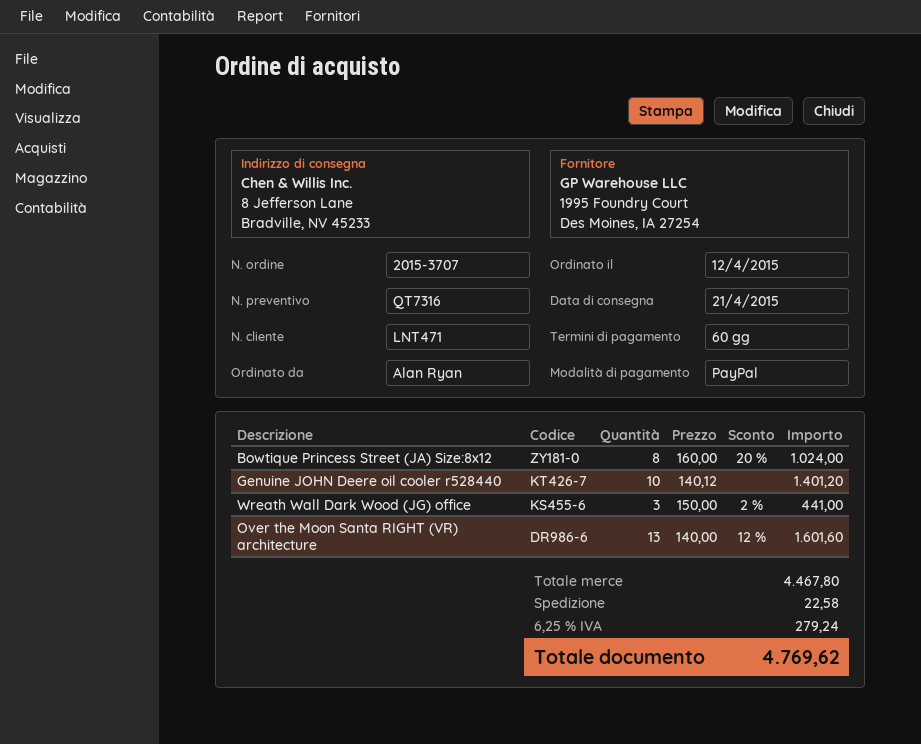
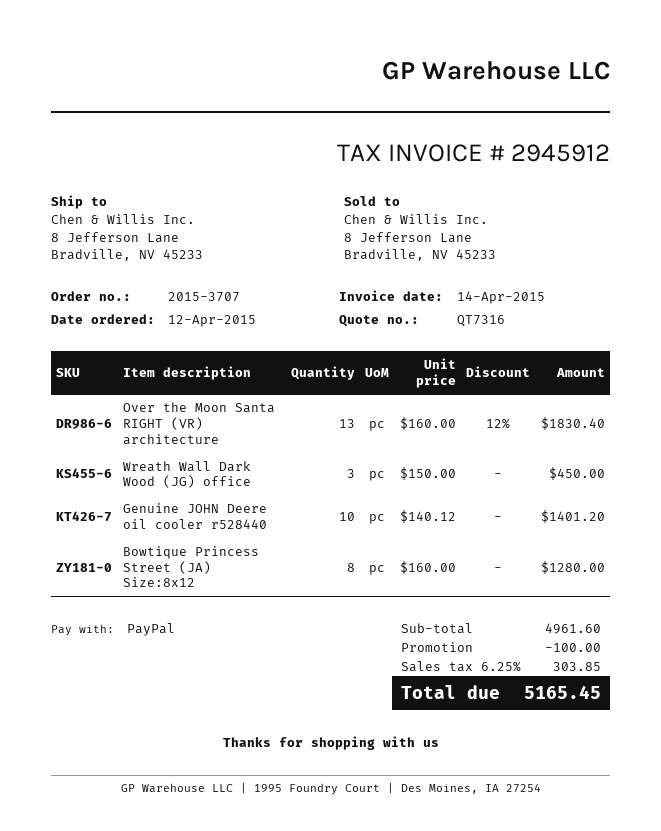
Bowtique Princess Street (JA) Size:8x12: 8 x 160.00 - 20% = 1024.00 -> 8 x 160.00 = 1280.00
Wreath Wall Dark Wood (JG) office: 3 x 150.00 - 2% = 441.00 -> 3 x 150.00 = 450.00
Over the Moon Santa RIGHT (VR) architecture: 13 x 140.00 - 12% = 1601.60 -> 13 x 160.00 - 12% = 1830.40
subtotal: 4467.80 -> 4961.60
discount: none -> 100.00
shipping: 22.58 -> none
tax: 6.25% = 279.24 -> 6.25% = 303.85
total: 4769.62 -> 5165.45

